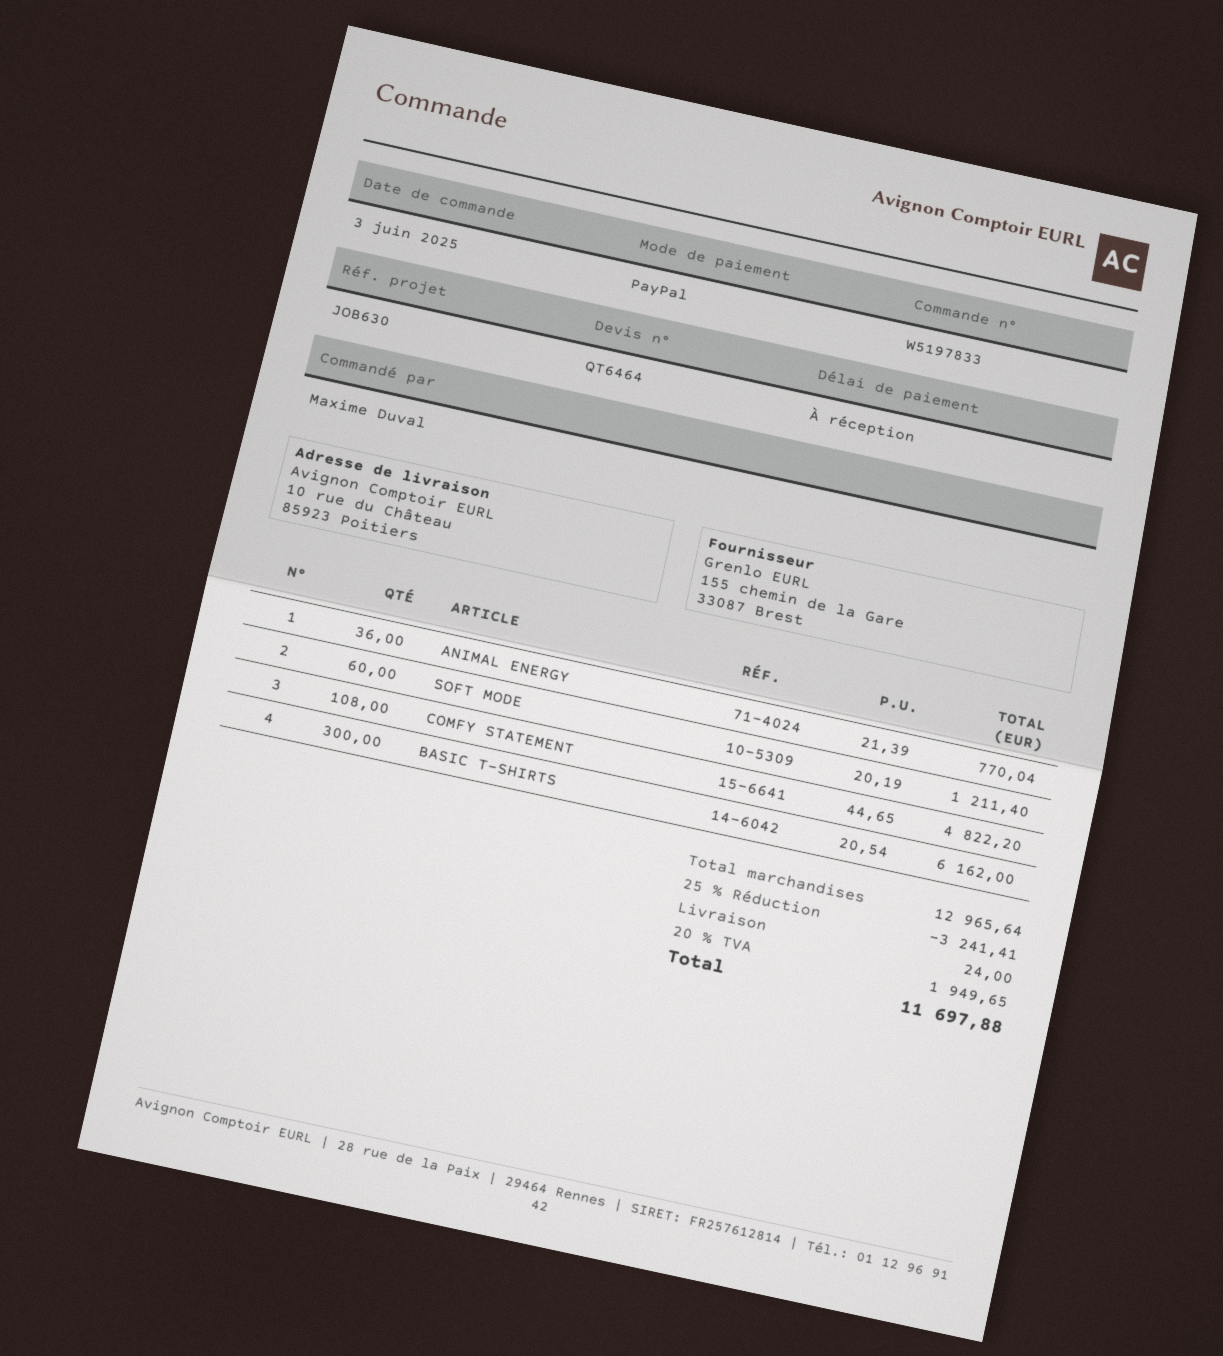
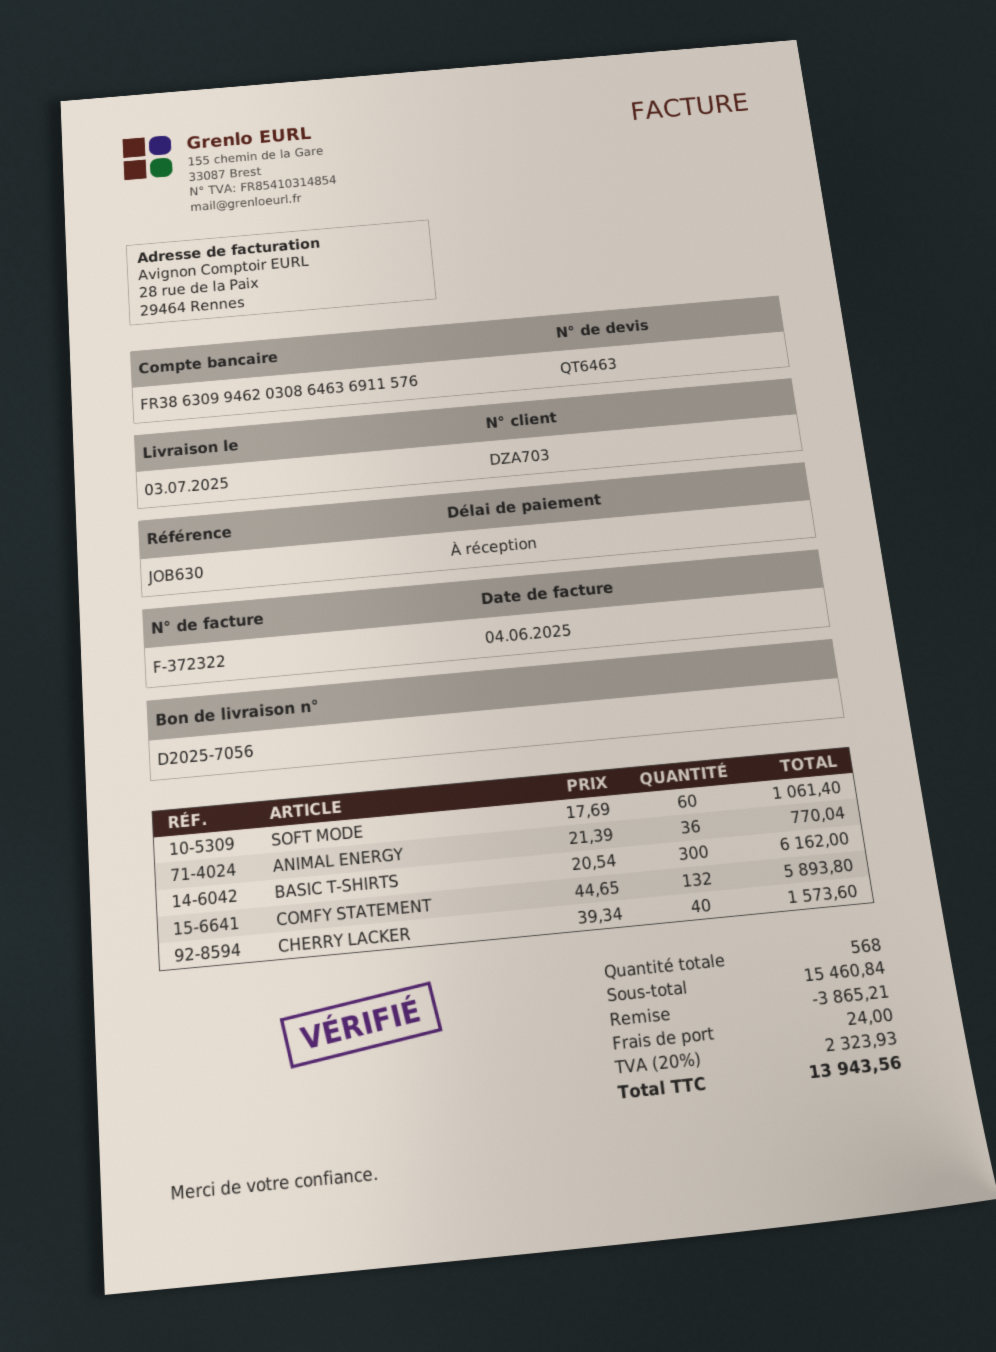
quote number: QT6464 -> QT6463
SOFT MODE: 60 x 20.19 = 1211.40 -> 60 x 17.69 = 1061.40
COMFY STATEMENT: 108 x 44.65 = 4822.20 -> 132 x 44.65 = 5893.80
CHERRY LACKER: none -> 40 x 39.34 = 1573.60
subtotal: 12965.64 -> 15460.84
discount: 3241.41 -> 3865.21
tax: 20% = 1949.65 -> 20% = 2323.93
total: 11697.88 -> 13943.56

